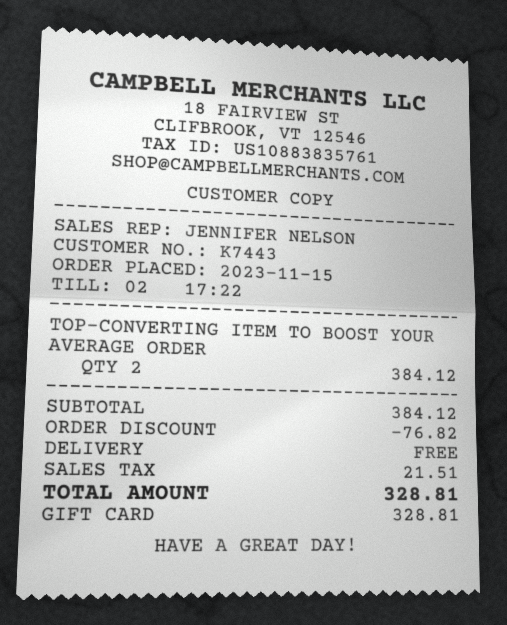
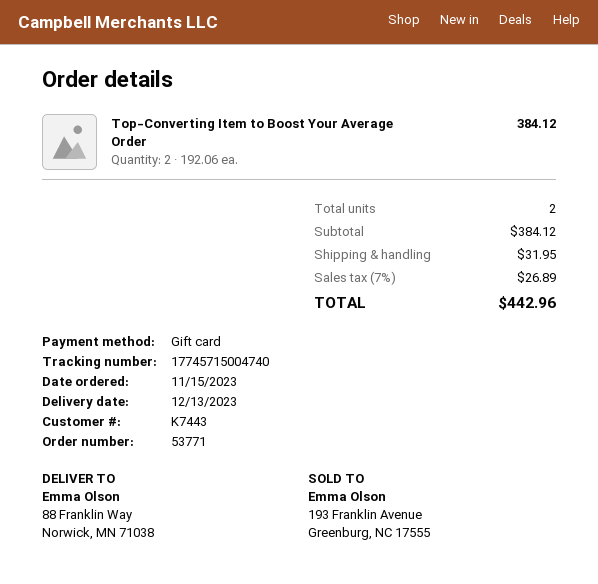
discount: 76.82 -> none
shipping: 0.00 -> 31.95
tax: 21.51 -> 26.89
total: 328.81 -> 442.96

